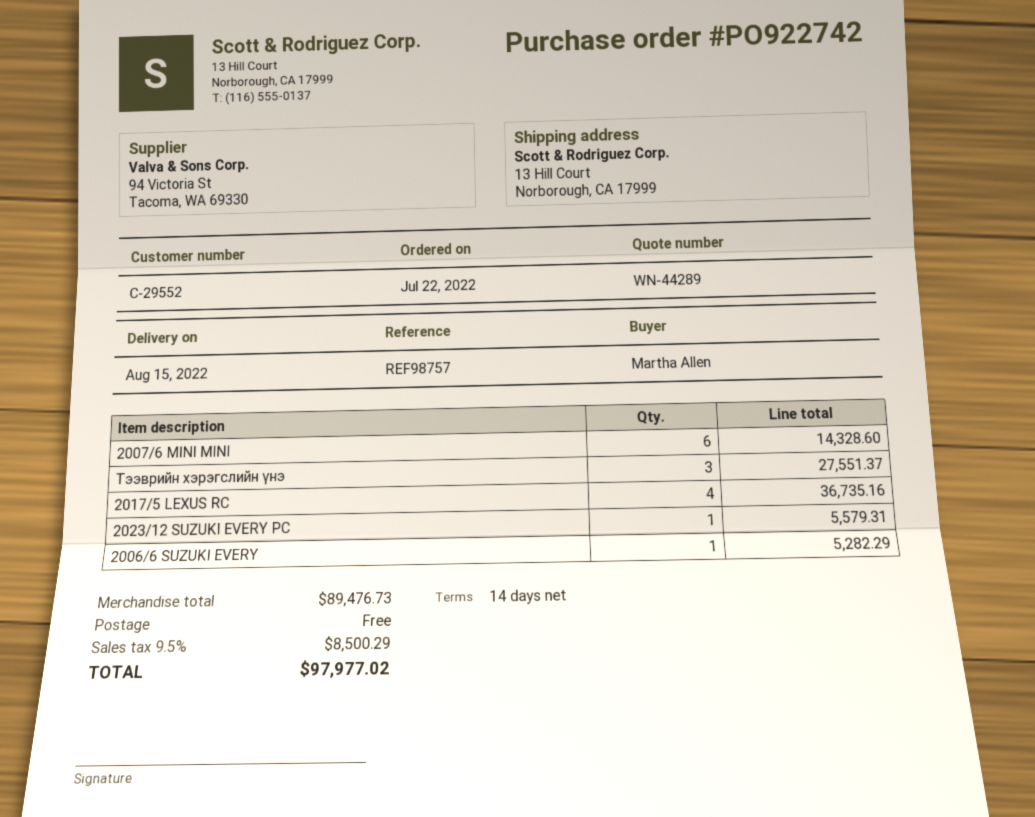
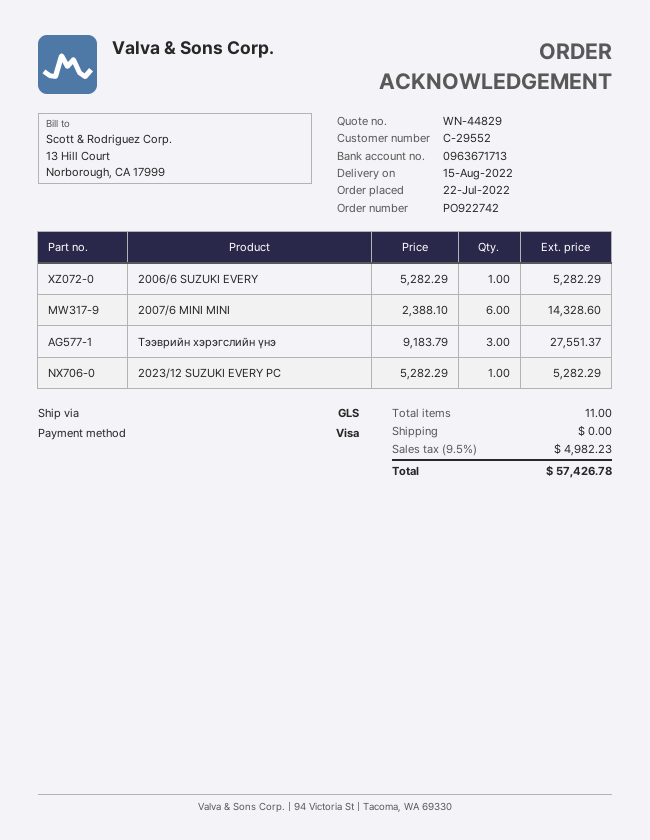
quote number: WN-44289 -> WN-44829
2017/5 LEXUS RC: 4 for 36735.16 -> none
2023/12 SUZUKI EVERY PC: 1 for 5579.31 -> 1 for 5282.29
tax: 9.5% = 8500.29 -> 9.5% = 4982.23
total: 97977.02 -> 57426.78

